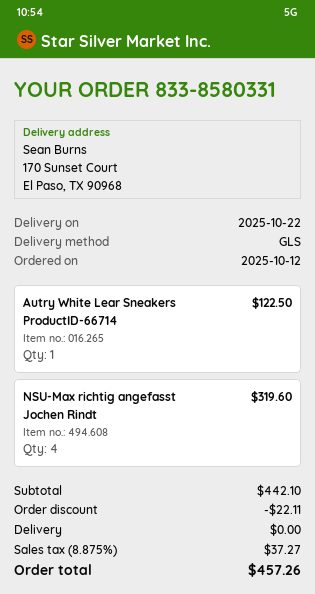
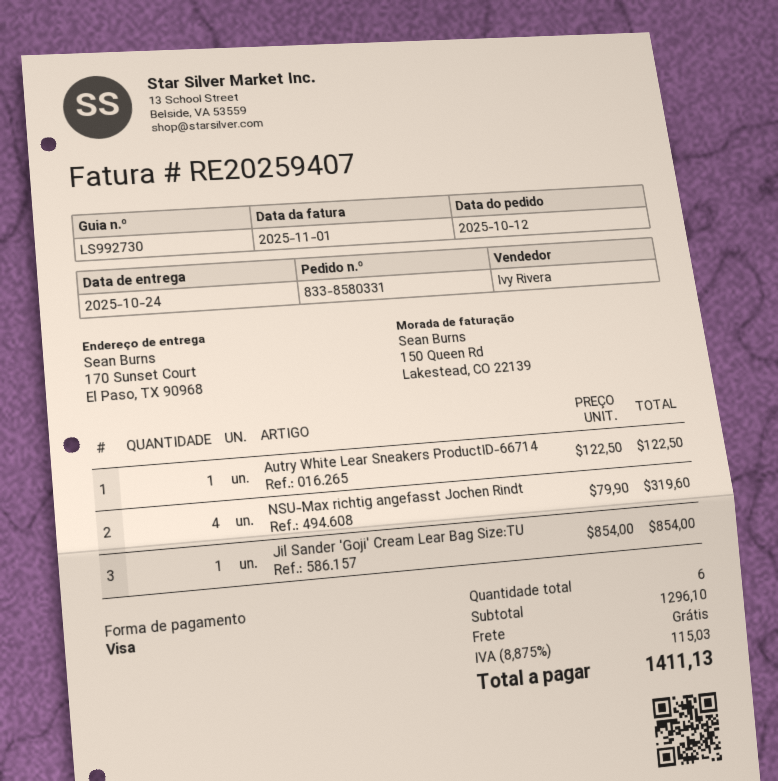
delivery date: 2025-10-22 -> 2025-10-24
Jil Sander 'Goji' Cream Lear Bag Size:TU: none -> 1 for 854.00
subtotal: 442.10 -> 1296.10
discount: 22.11 -> none
tax: 8.875% = 37.27 -> 8.875% = 115.03
total: 457.26 -> 1411.13

